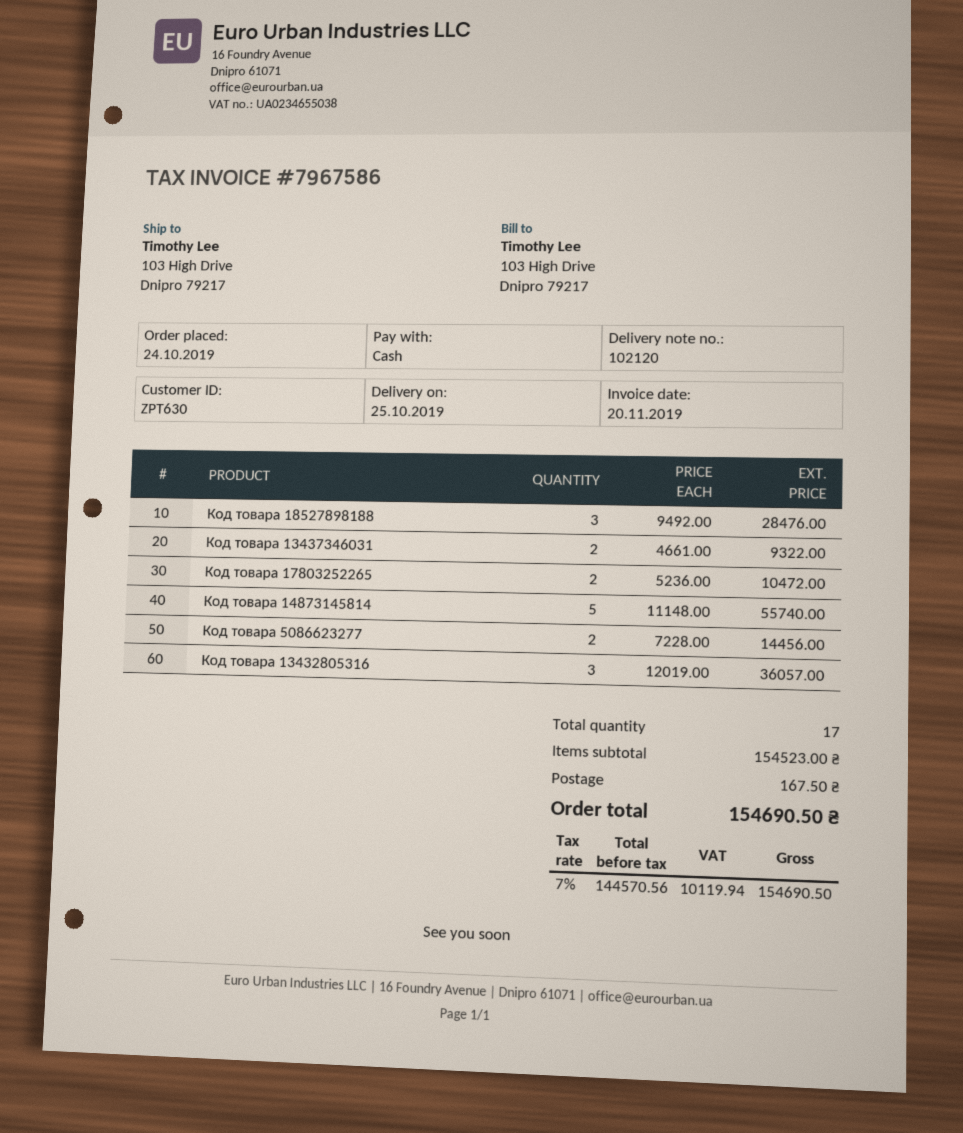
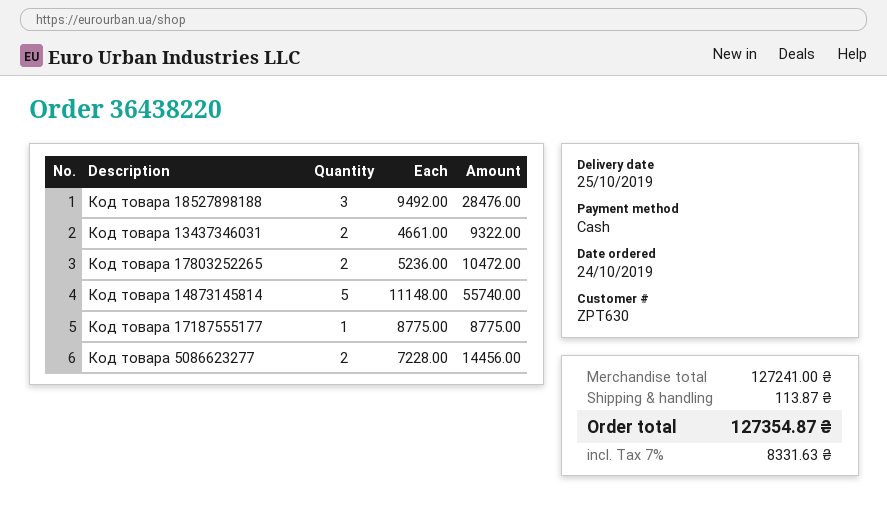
Код товара 13432805316: 3 x 12019.00 = 36057.00 -> none
Код товара 17187555177: none -> 1 x 8775.00 = 8775.00
subtotal: 154523.00 -> 127241.00
shipping: 167.50 -> 113.87
tax: 7% = 10119.94 -> 7% = 8331.63
total: 154690.50 -> 127354.87

